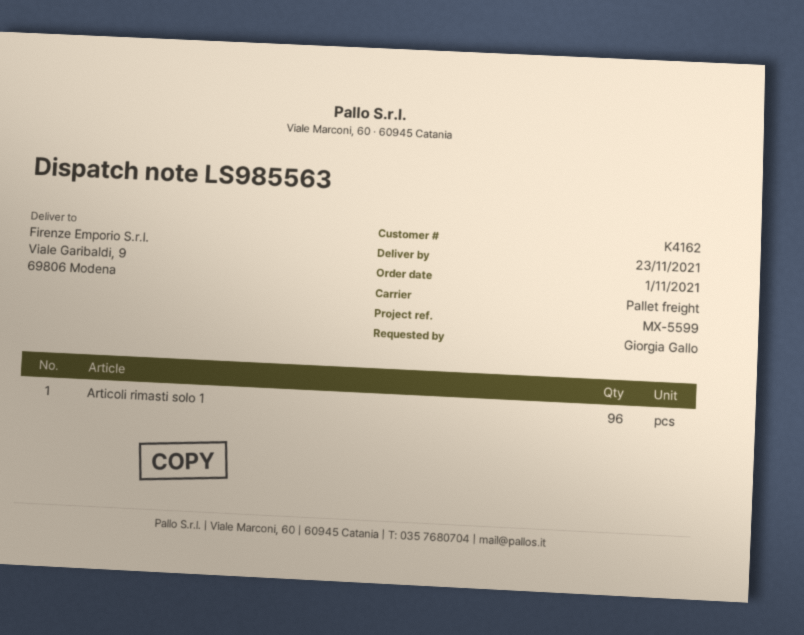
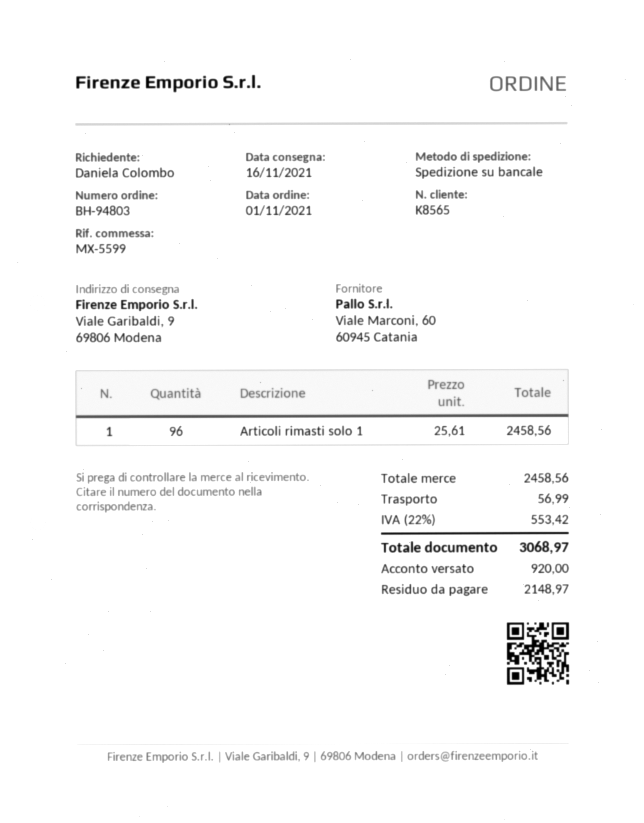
delivery date: 2021-11-23 -> 2021-11-16
customer number: K4162 -> K8565
ordered by: Giorgia Gallo -> Daniela Colombo

